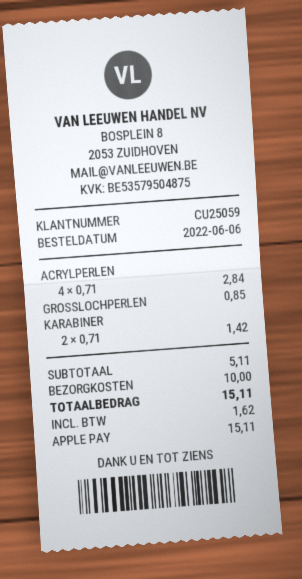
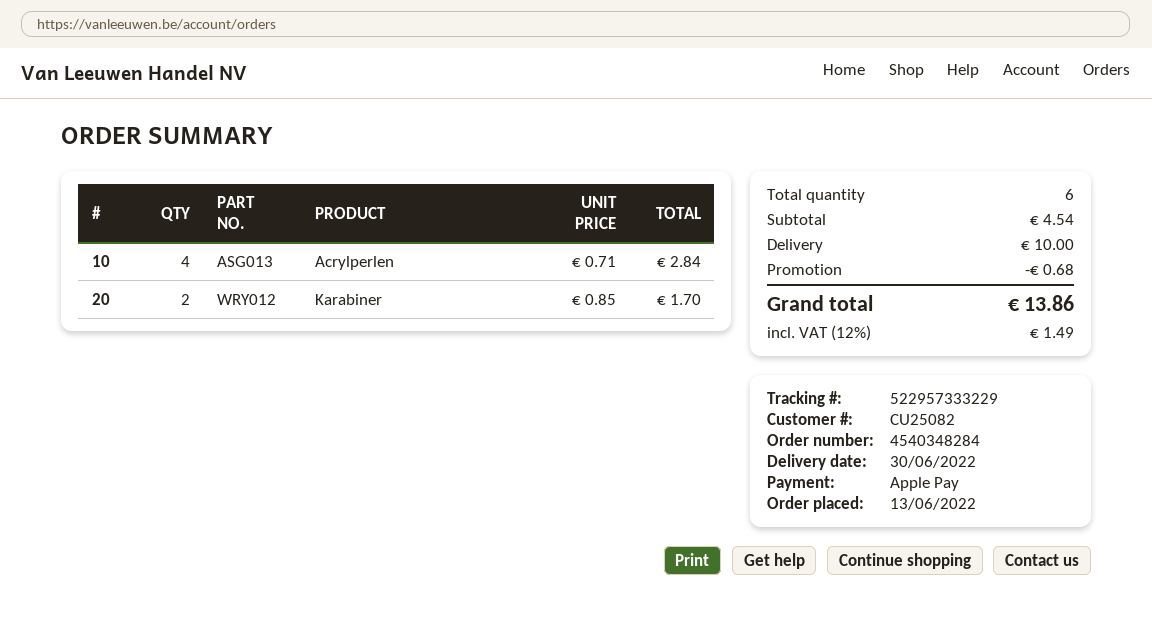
order date: 2022-06-06 -> 2022-06-13
customer number: CU25059 -> CU25082
GROSSLOCHPERLEN: 1 x 0.85 = 0.85 -> none
KARABINER: 2 x 0.71 = 1.42 -> 2 x 0.85 = 1.70
subtotal: 5.11 -> 4.54
discount: none -> 0.68
tax: 1.62 -> 1.49
total: 15.11 -> 13.86

